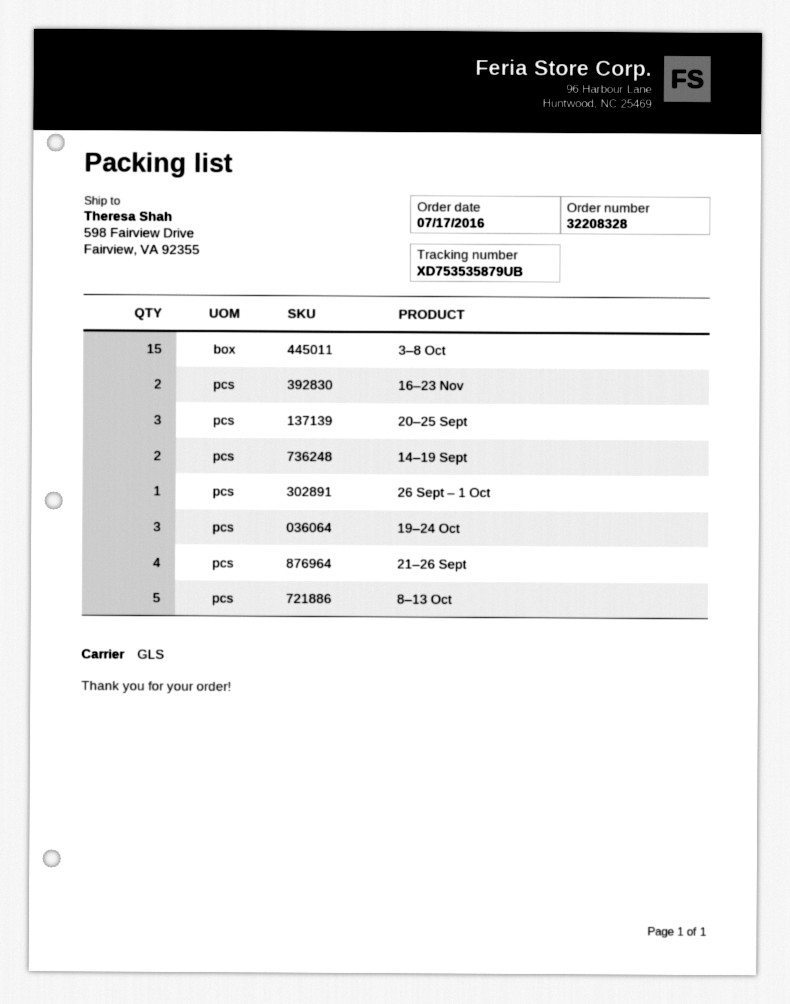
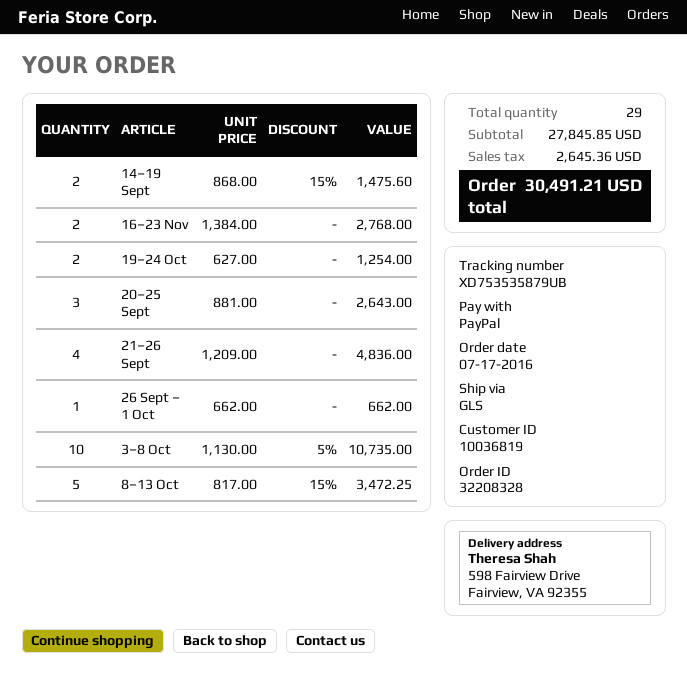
3–8 Oct: 15 -> 10
19–24 Oct: 3 -> 2

